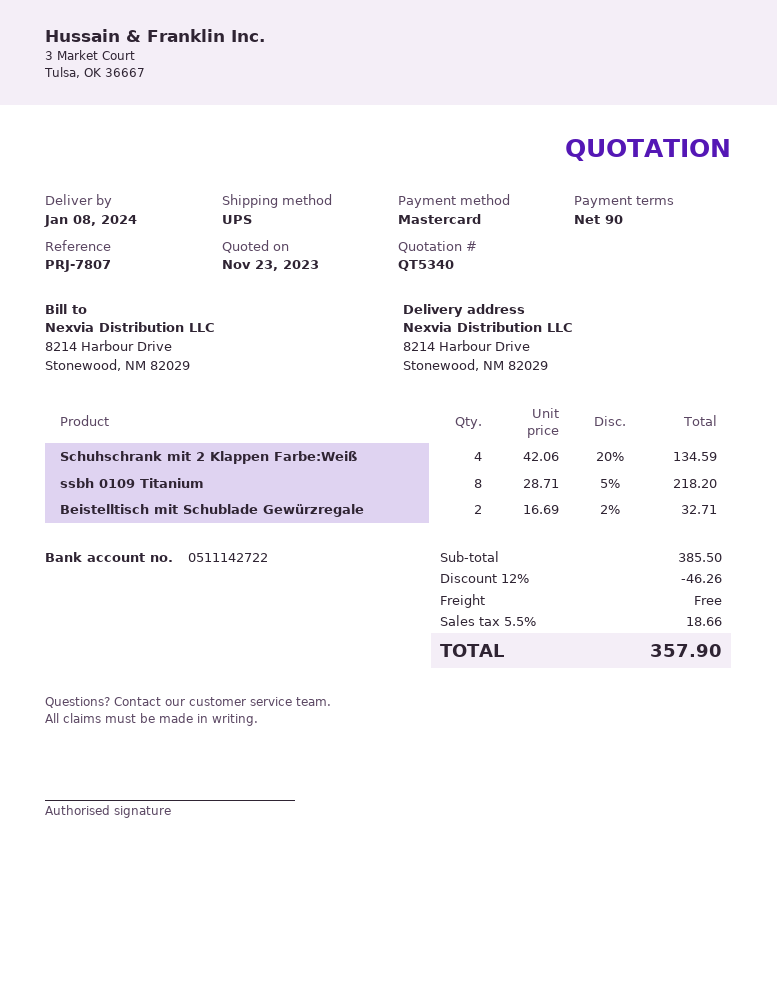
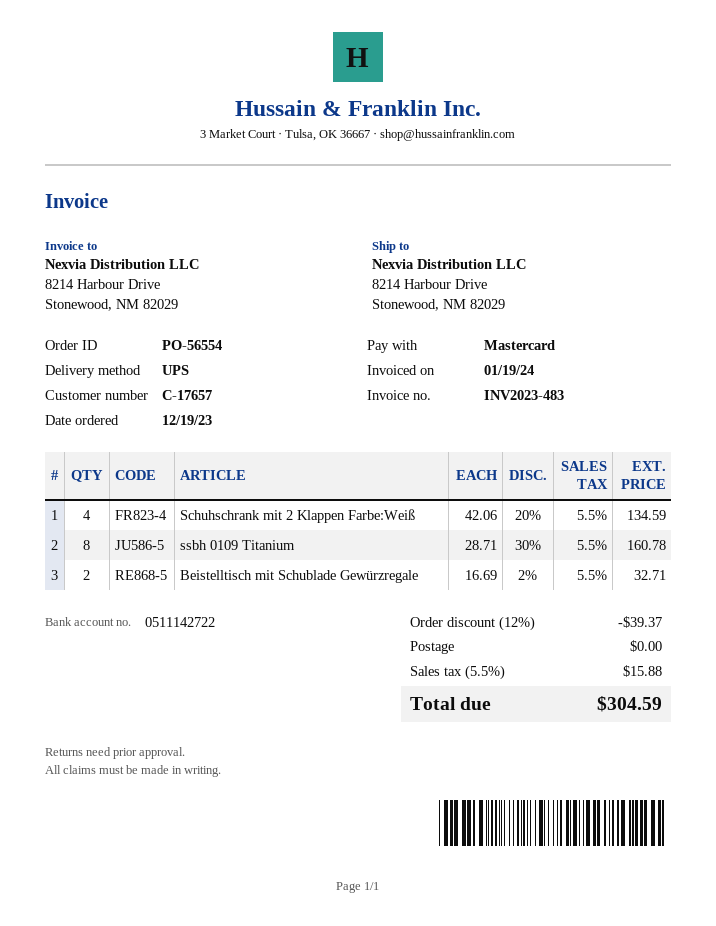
ssbh 0109 Titanium: 8 x 28.71 - 5% = 218.20 -> 8 x 28.71 - 30% = 160.78
discount: 12% = 46.26 -> 12% = 39.37
tax: 5.5% = 18.66 -> 5.5% = 15.88
total: 357.90 -> 304.59

